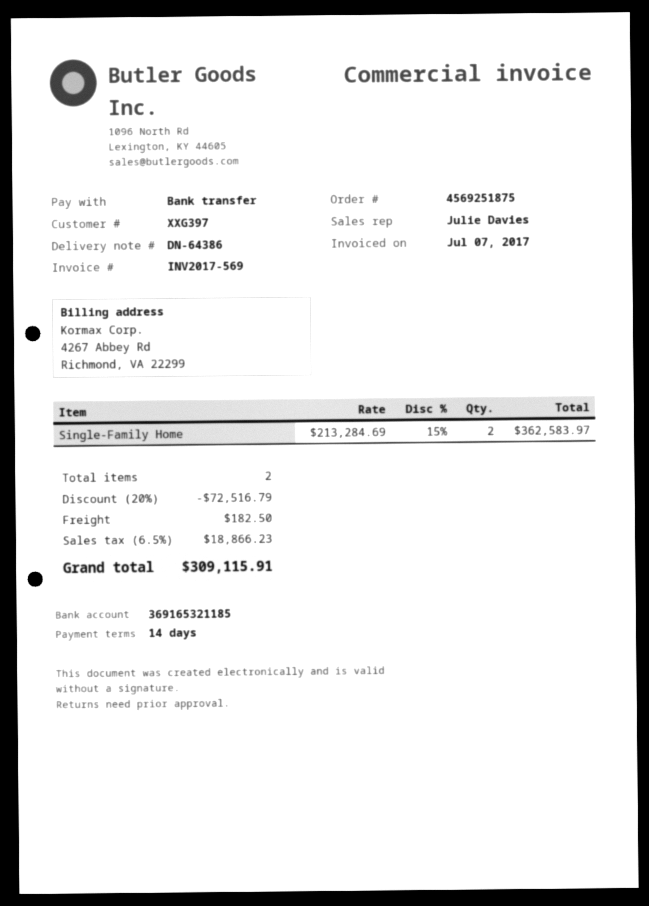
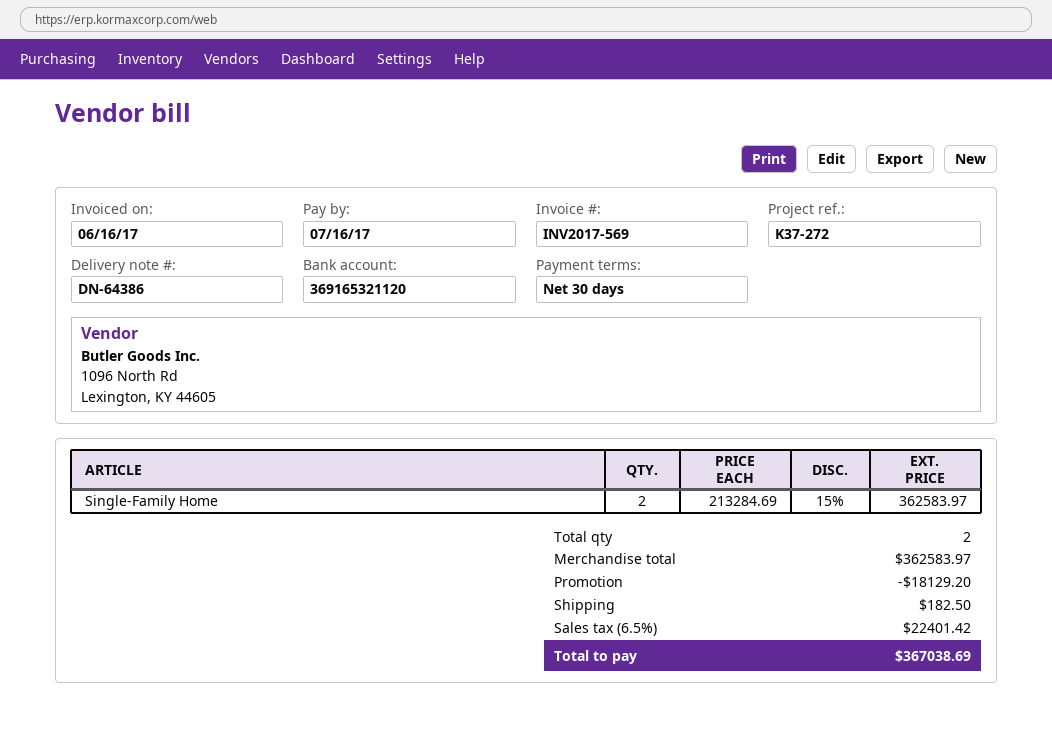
invoice date: 2017-07-07 -> 2017-06-16
payment terms: 14 days -> 30 days
bank account: 369165321185 -> 369165321120
discount: 72516.79 -> 18129.20
tax: 6.5% = 18866.23 -> 6.5% = 22401.42
total: 309115.91 -> 367038.69

